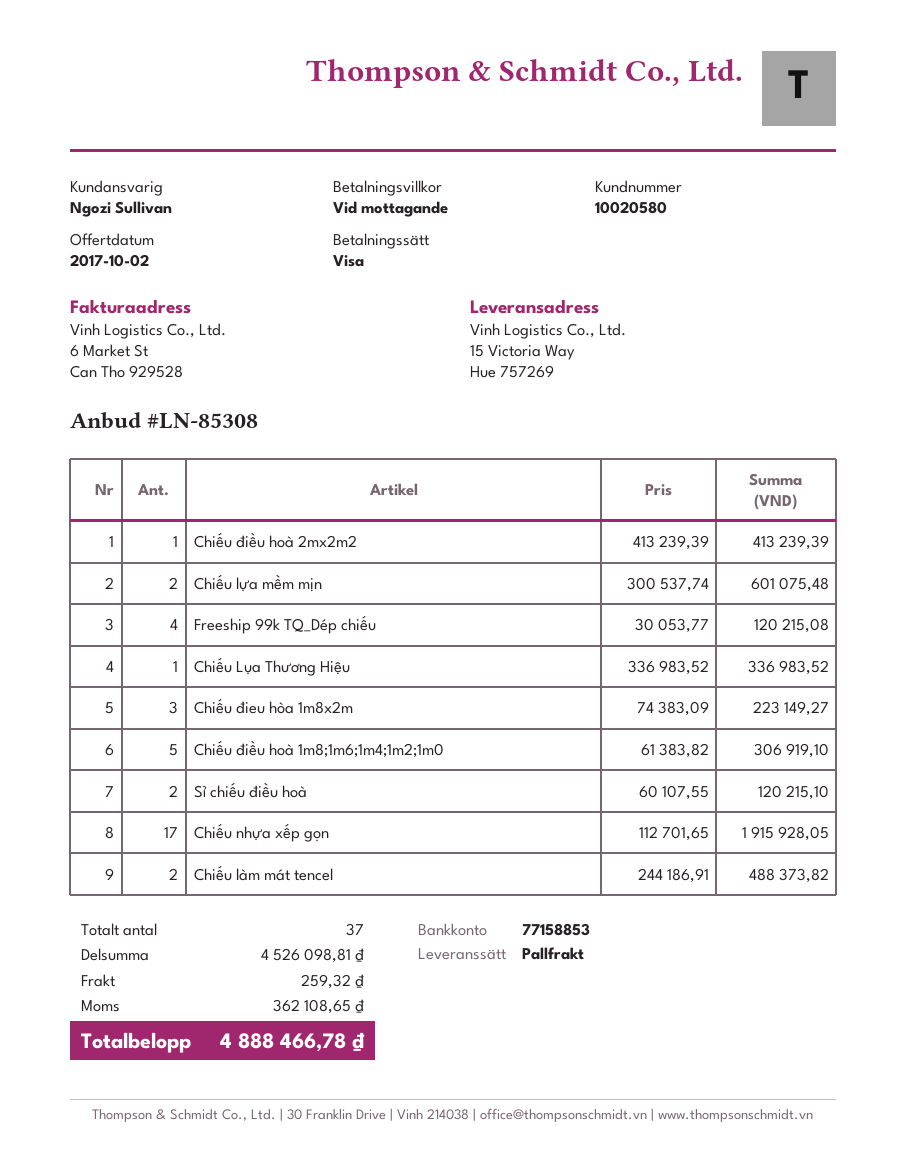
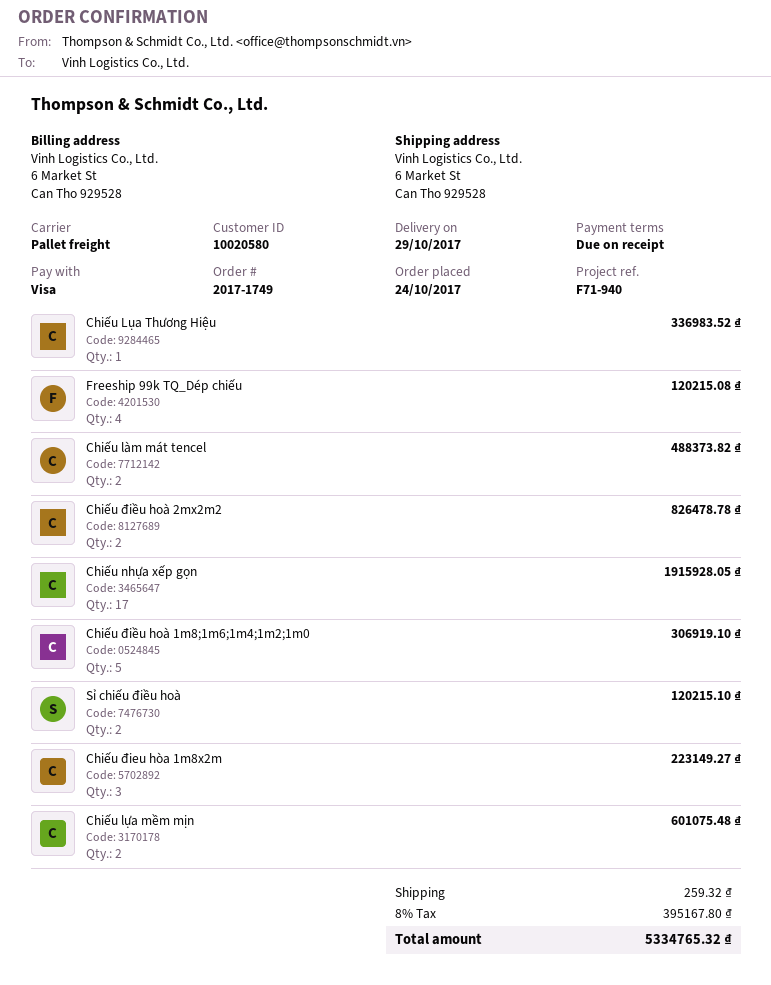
ship to: 15 Victoria Way, Hue 757269 -> 6 Market St, Can Tho 929528
Chiếu điều hoà 2mx2m2: 1 for 413239.39 -> 2 for 826478.78
tax: 362108.65 -> 395167.80
total: 4888466.78 -> 5334765.32

